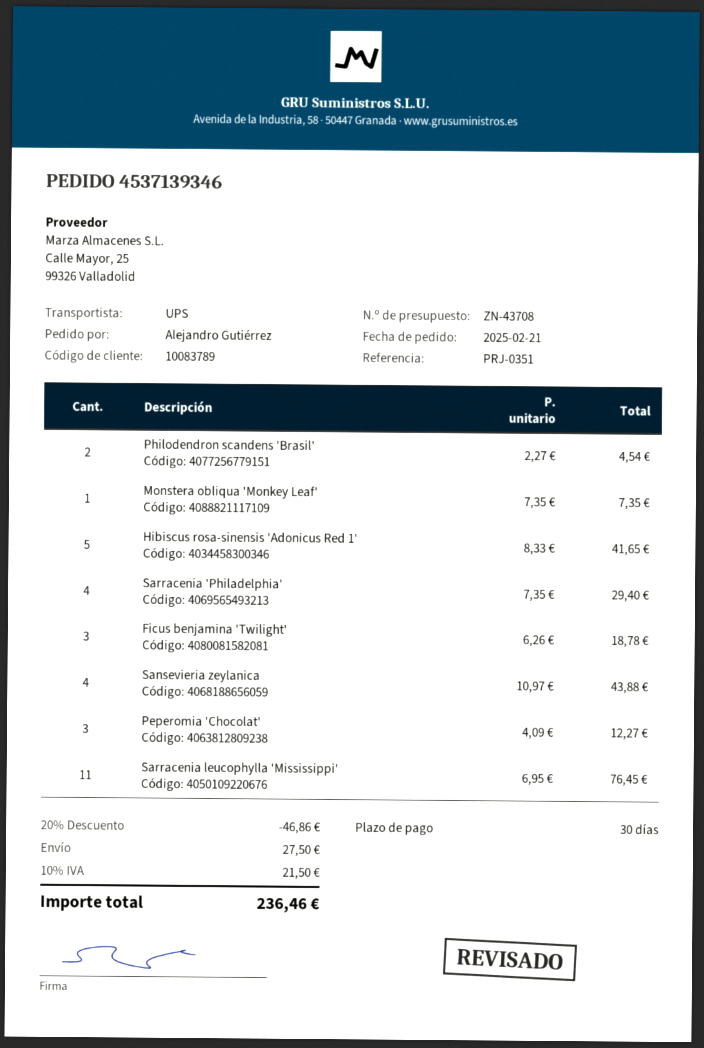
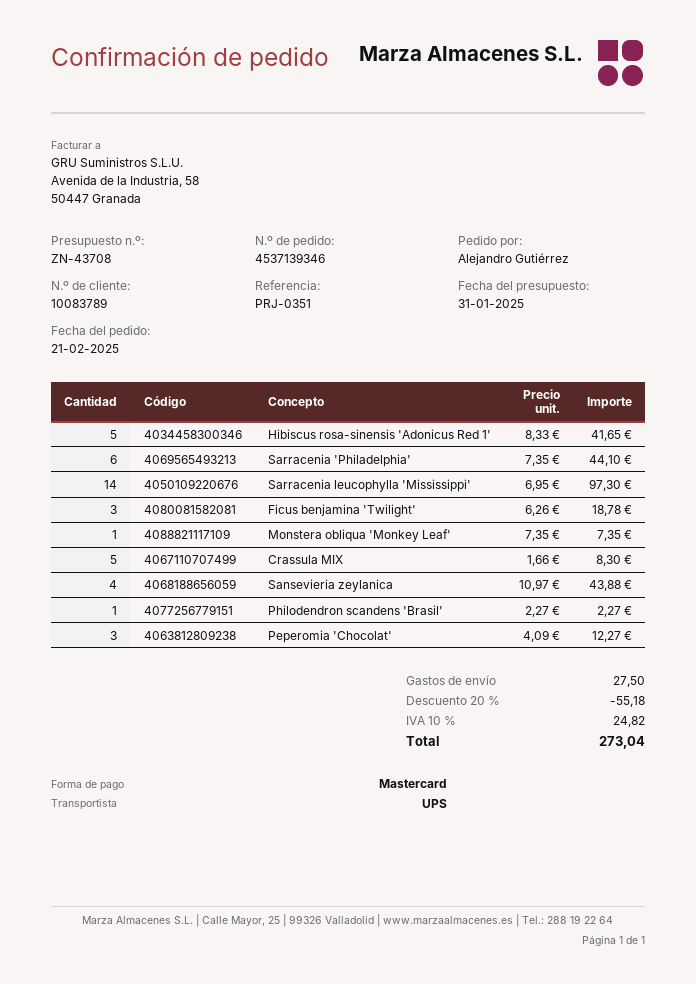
Philodendron scandens 'Brasil': 2 x 2.27 = 4.54 -> 1 x 2.27 = 2.27
Sarracenia 'Philadelphia': 4 x 7.35 = 29.40 -> 6 x 7.35 = 44.10
Sarracenia leucophylla 'Mississippi': 11 x 6.95 = 76.45 -> 14 x 6.95 = 97.30
Crassula MIX: none -> 5 x 1.66 = 8.30
discount: 20% = 46.86 -> 20% = 55.18
tax: 10% = 21.50 -> 10% = 24.82
total: 236.46 -> 273.04

